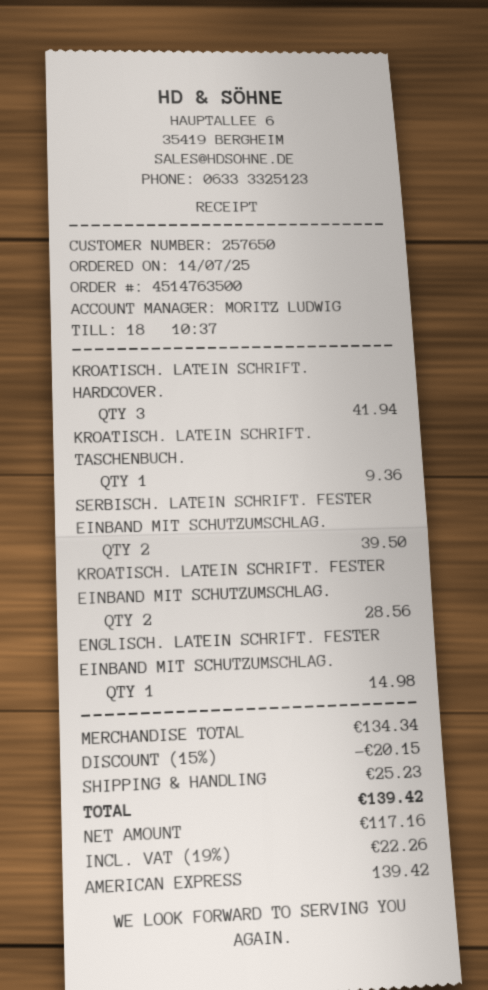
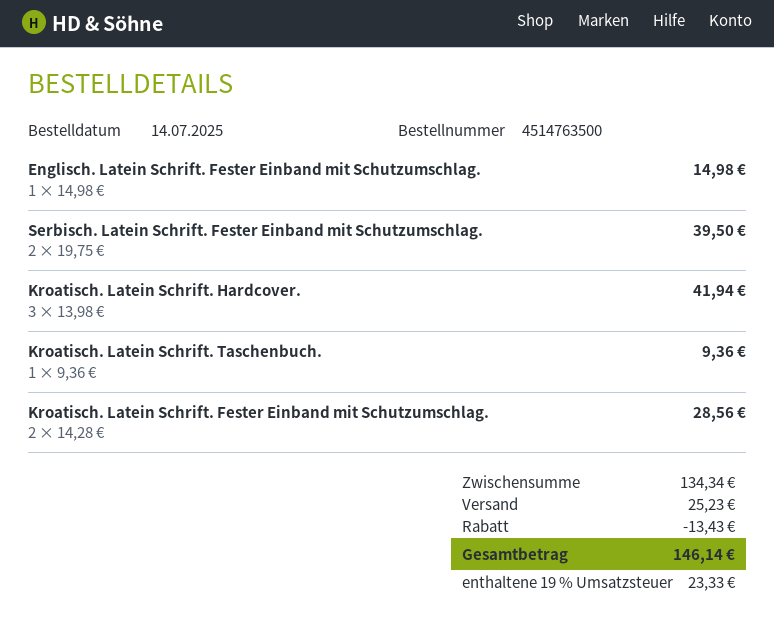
discount: 20.15 -> 13.43
tax: 19% = 22.26 -> 19% = 23.33
total: 139.42 -> 146.14

